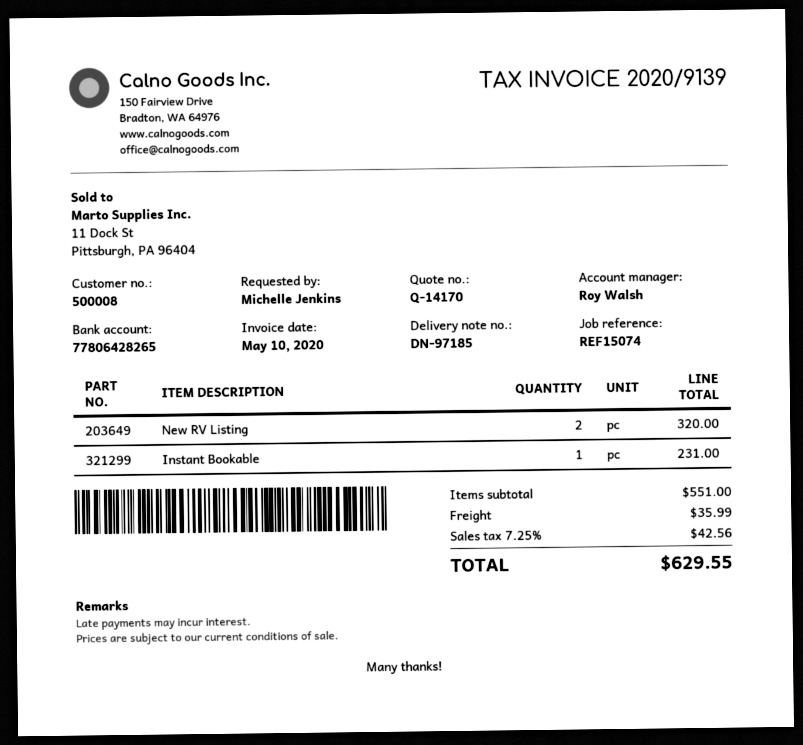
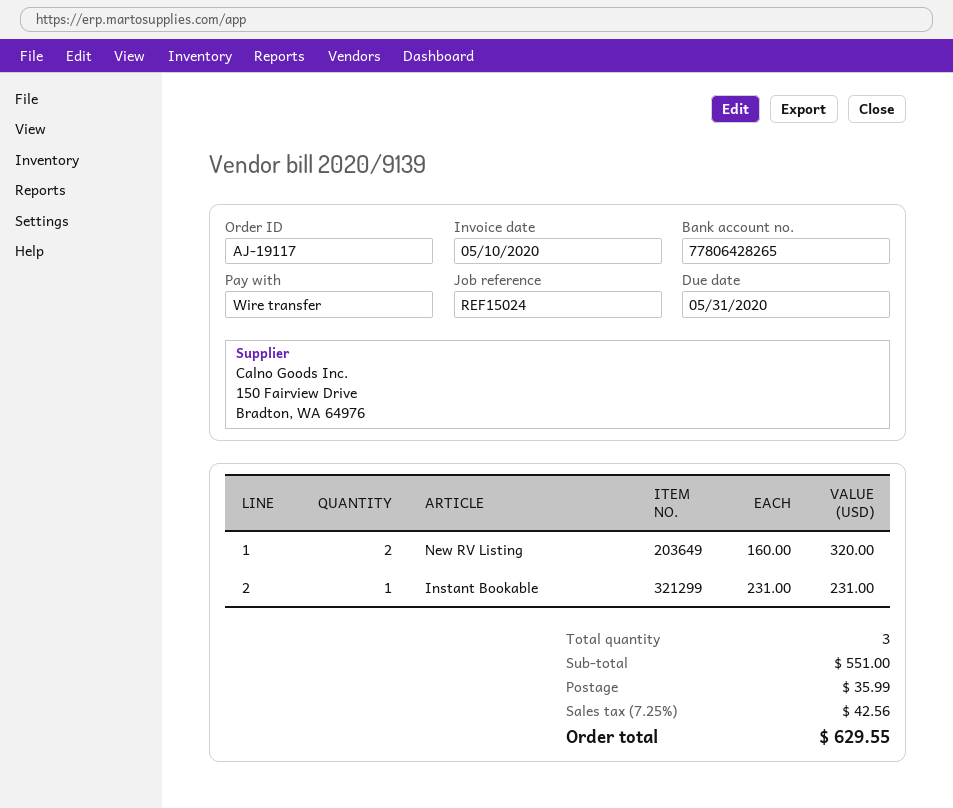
reference: REF15074 -> REF15024

